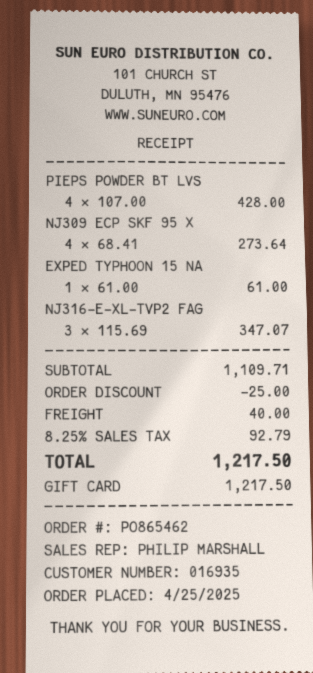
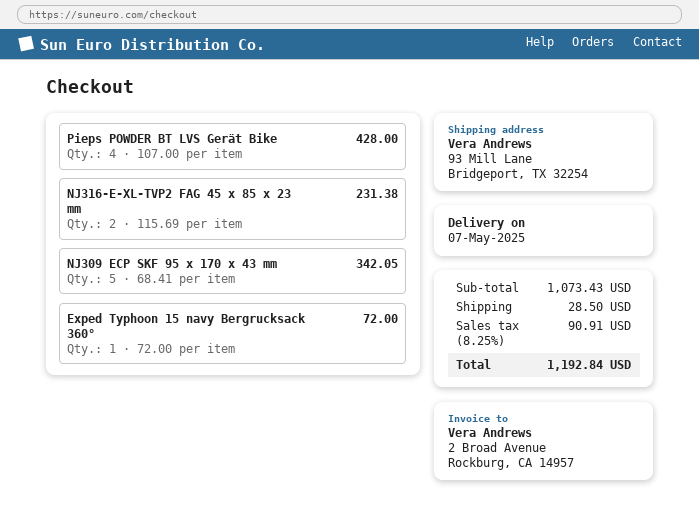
NJ309 ECP SKF 95 X: 4 x 68.41 = 273.64 -> 5 x 68.41 = 342.05
EXPED TYPHOON 15 NA: 1 x 61.00 = 61.00 -> 1 x 72.00 = 72.00
NJ316-E-XL-TVP2 FAG: 3 x 115.69 = 347.07 -> 2 x 115.69 = 231.38
subtotal: 1109.71 -> 1073.43
discount: 25.00 -> none
shipping: 40.00 -> 28.50
tax: 8.25% = 92.79 -> 8.25% = 90.91
total: 1217.50 -> 1192.84

